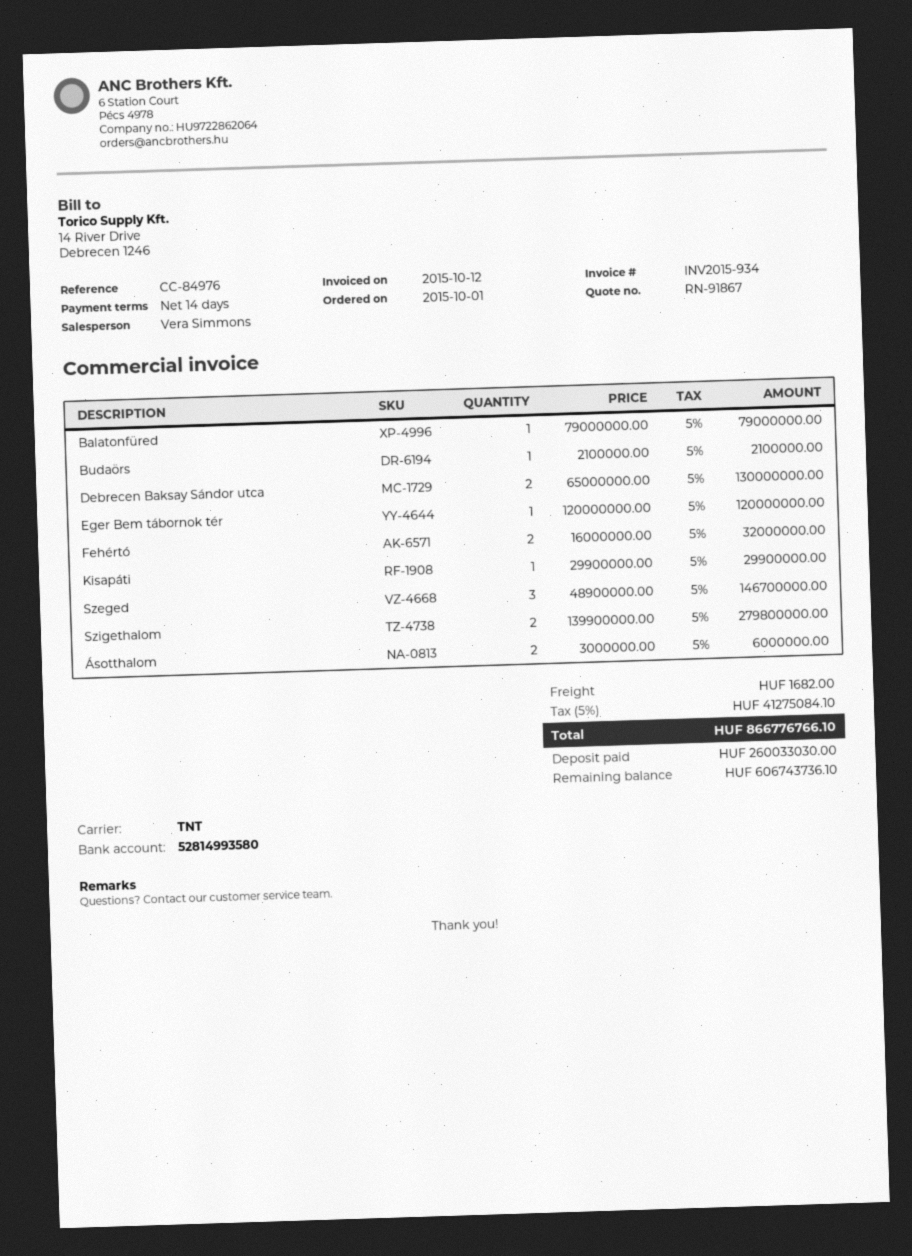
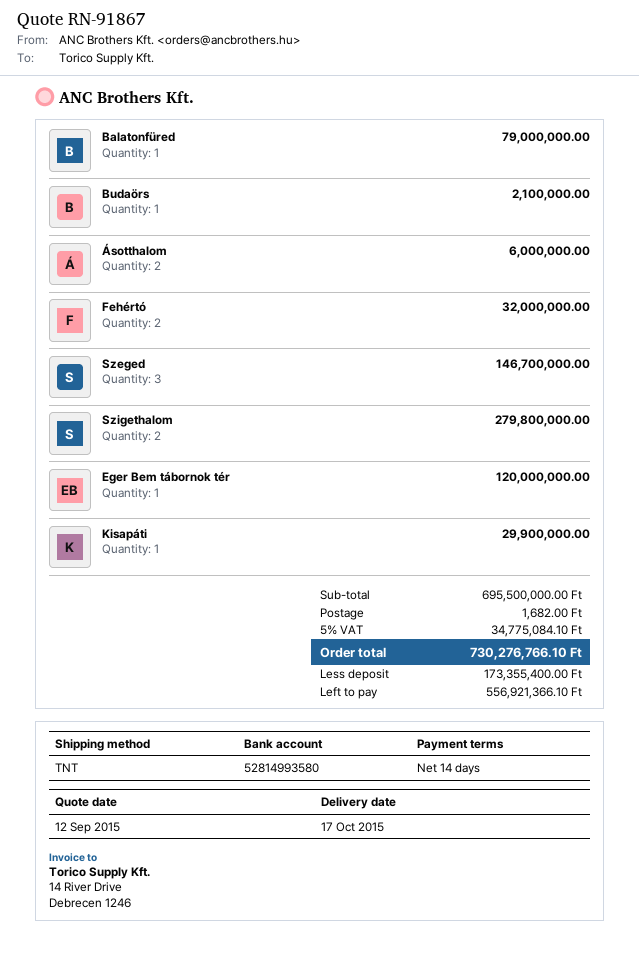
Debrecen Baksay Sándor utca: 2 for 130000000.00 -> none
tax: 5% = 41275084.10 -> 5% = 34775084.10
total: 866776766.10 -> 730276766.10
deposit: 260033030.00 -> 173355400.00
balance: 606743736.10 -> 556921366.10

